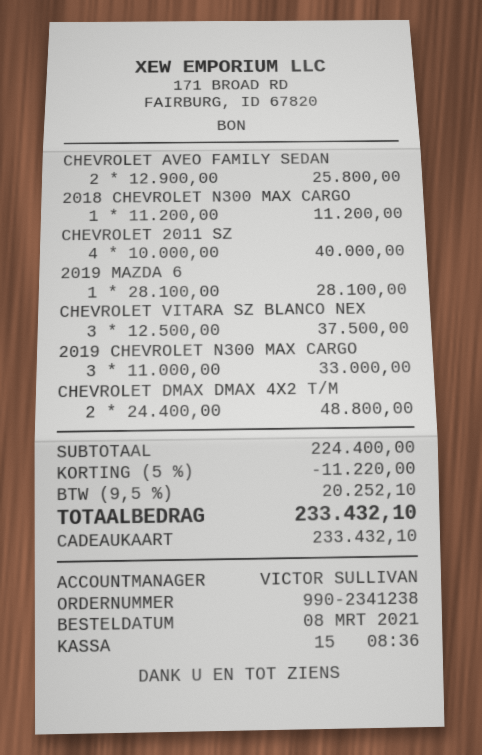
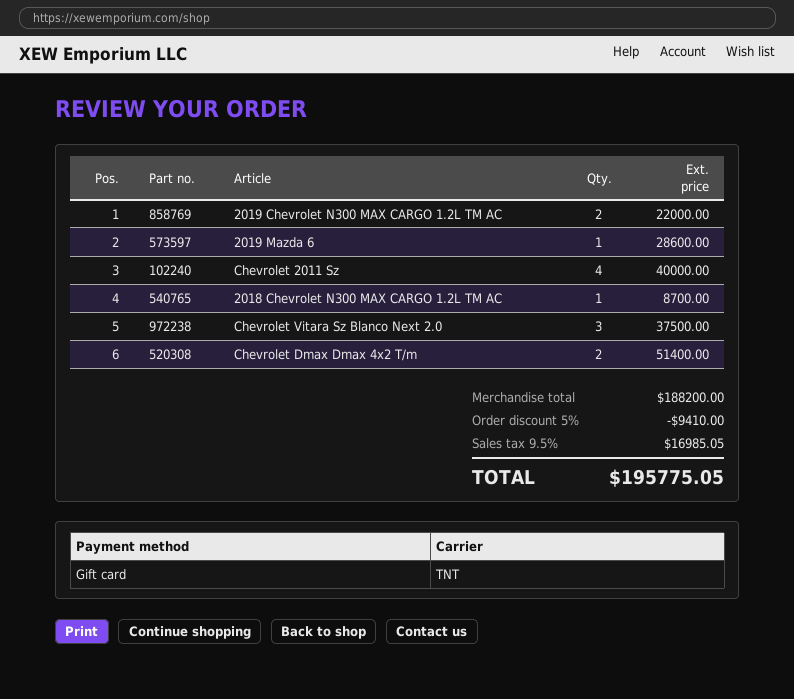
CHEVROLET AVEO FAMILY SEDAN: 2 for 25800.00 -> none
2018 CHEVROLET N300 MAX CARGO: 1 for 11200.00 -> 1 for 8700.00
2019 MAZDA 6: 1 for 28100.00 -> 1 for 28600.00
2019 CHEVROLET N300 MAX CARGO: 3 for 33000.00 -> 2 for 22000.00
CHEVROLET DMAX DMAX 4X2 T/M: 2 for 48800.00 -> 2 for 51400.00
subtotal: 224400.00 -> 188200.00
discount: 5% = 11220.00 -> 5% = 9410.00
tax: 9.5% = 20252.10 -> 9.5% = 16985.05
total: 233432.10 -> 195775.05

